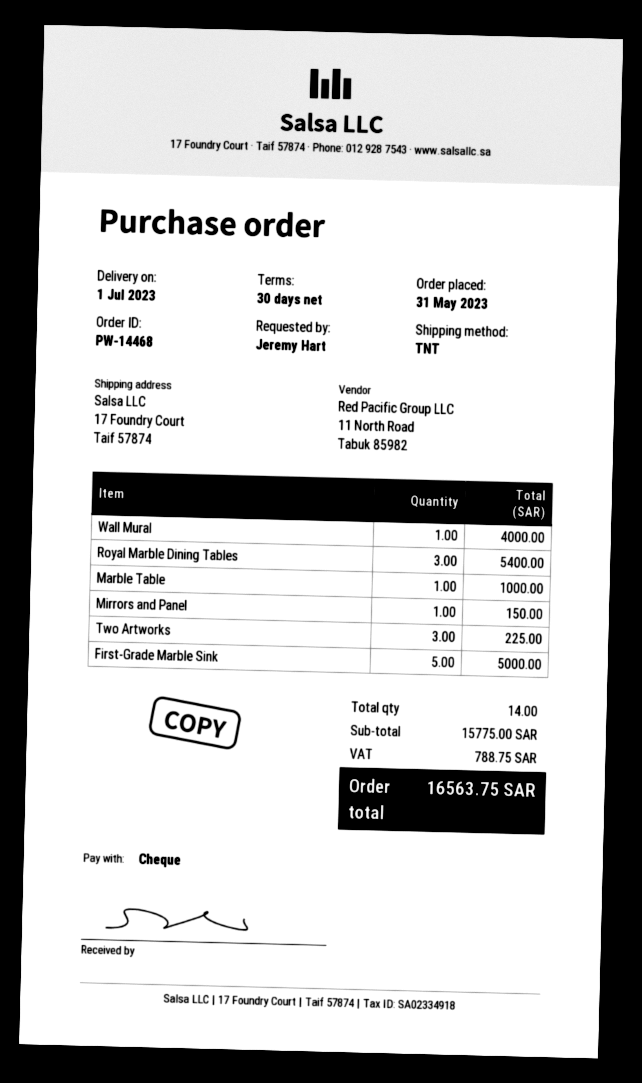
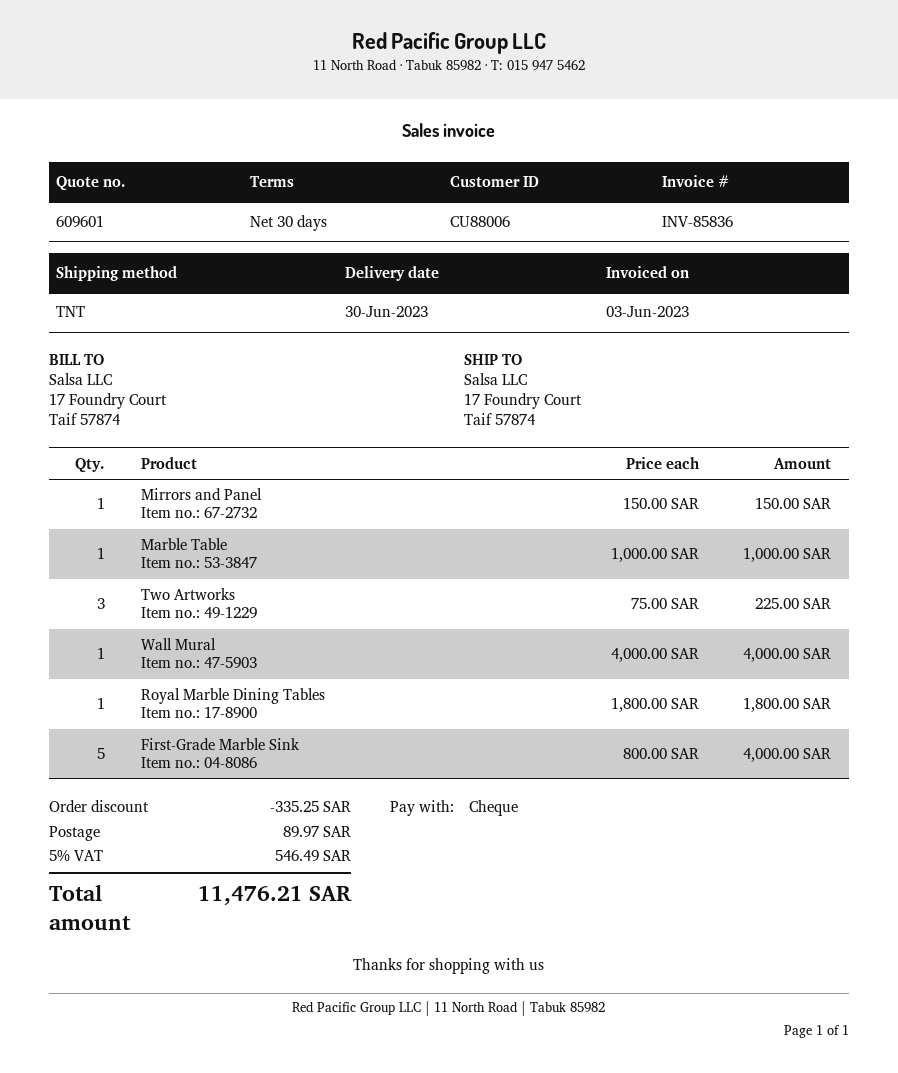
delivery date: 2023-07-01 -> 2023-06-30
Royal Marble Dining Tables: 3 for 5400.00 -> 1 for 1800.00
First-Grade Marble Sink: 5 for 5000.00 -> 5 for 4000.00
discount: none -> 335.25
shipping: none -> 89.97
tax: 788.75 -> 546.49
total: 16563.75 -> 11476.21

